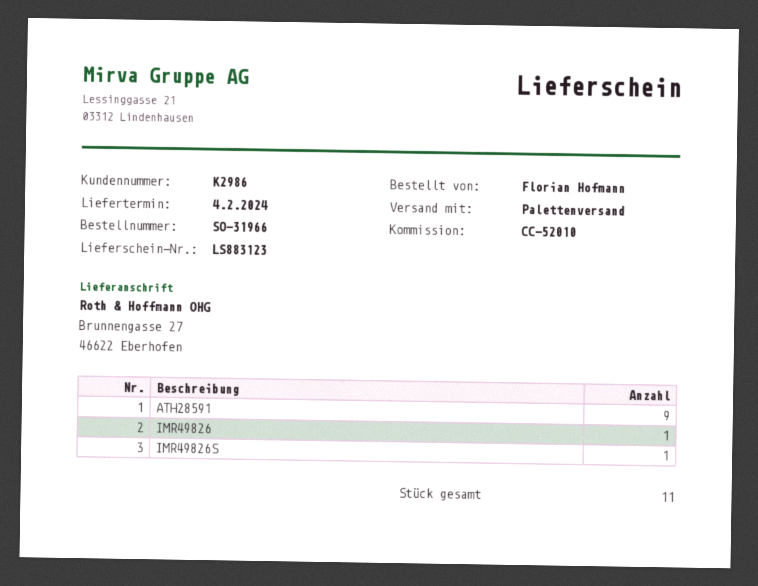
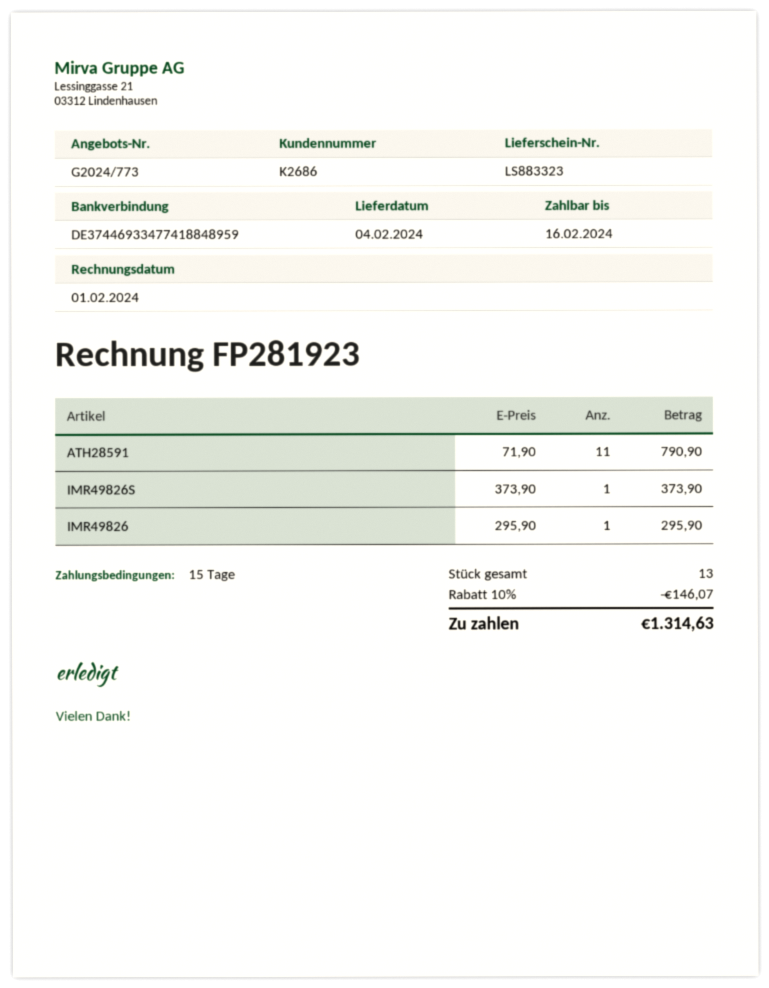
delivery note number: LS883123 -> LS883323
customer number: K2986 -> K2686
ATH28591: 9 -> 11
total quantity: 11 -> 13

